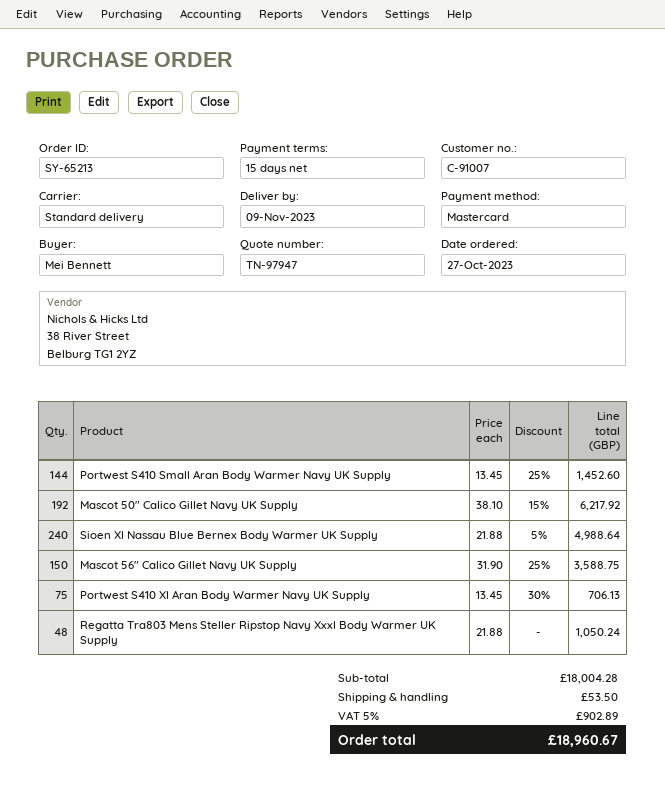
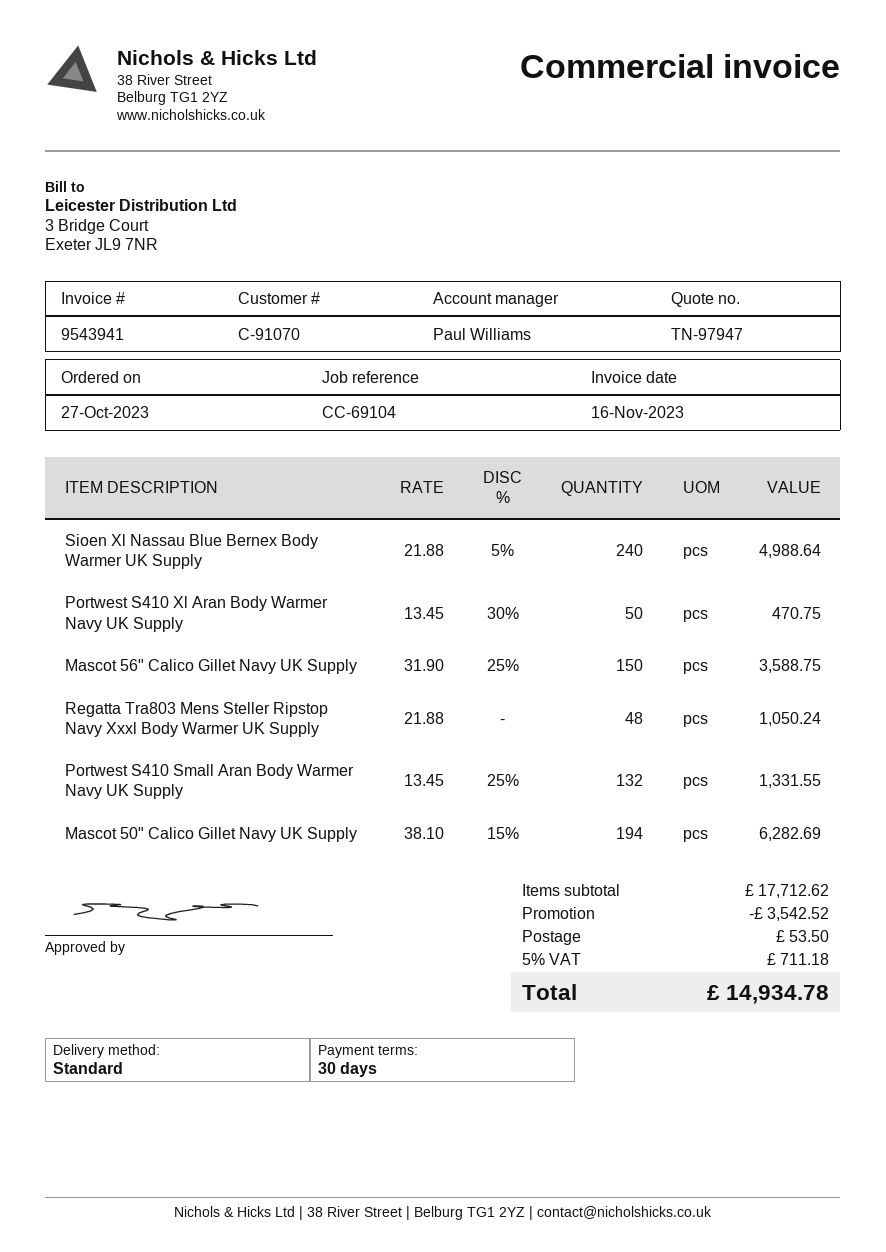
payment terms: 15 days -> 30 days
customer number: C-91007 -> C-91070
Portwest S410 Small Aran Body Warmer Navy UK Supply: 144 x 13.45 - 25% = 1452.60 -> 132 x 13.45 - 25% = 1331.55
Mascot 50" Calico Gillet Navy UK Supply: 192 x 38.10 - 15% = 6217.92 -> 194 x 38.10 - 15% = 6282.69
Portwest S410 Xl Aran Body Warmer Navy UK Supply: 75 x 13.45 - 30% = 706.13 -> 50 x 13.45 - 30% = 470.75
subtotal: 18004.28 -> 17712.62
discount: none -> 3542.52
tax: 5% = 902.89 -> 5% = 711.18
total: 18960.67 -> 14934.78

